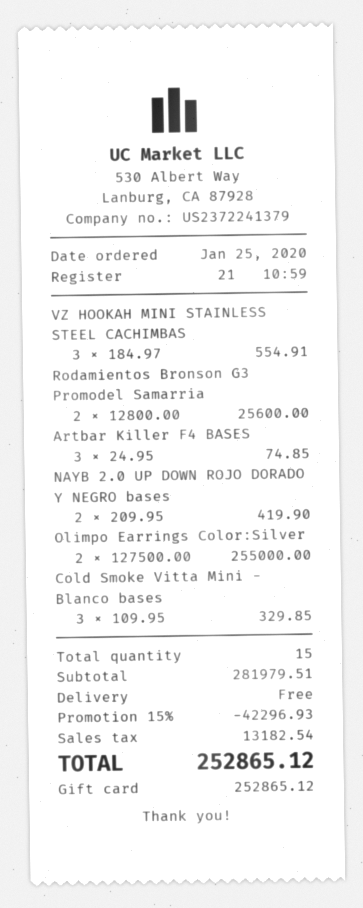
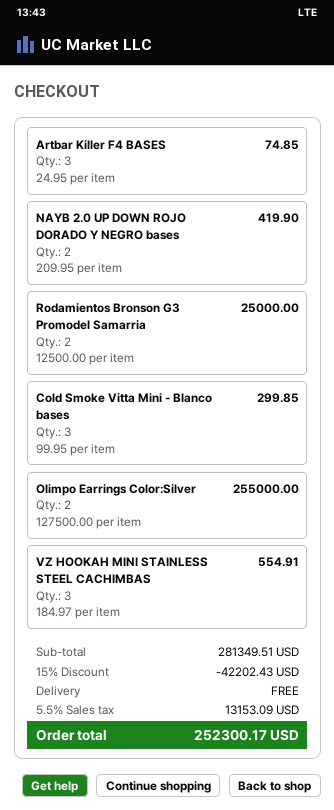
Rodamientos Bronson G3 Promodel Samarria: 2 x 12800.00 = 25600.00 -> 2 x 12500.00 = 25000.00
Cold Smoke Vitta Mini - Blanco bases: 3 x 109.95 = 329.85 -> 3 x 99.95 = 299.85
subtotal: 281979.51 -> 281349.51
discount: 15% = 42296.93 -> 15% = 42202.43
tax: 13182.54 -> 13153.09
total: 252865.12 -> 252300.17

